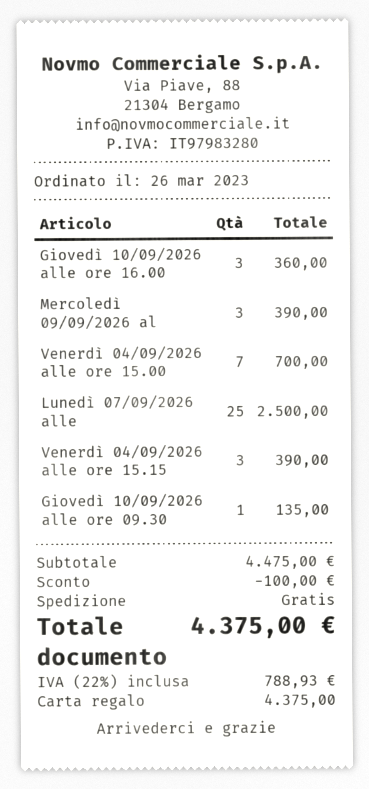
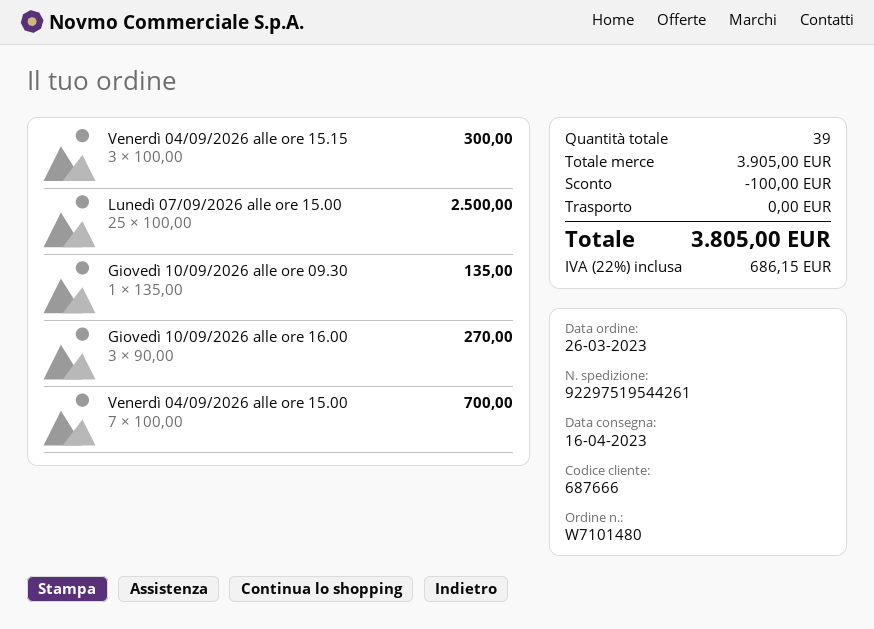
Giovedì 10/09/2026 alle ore 16.00: 3 for 360.00 -> 3 for 270.00
Mercoledì 09/09/2026 al: 3 for 390.00 -> none
Venerdì 04/09/2026 alle ore 15.15: 3 for 390.00 -> 3 for 300.00
subtotal: 4475.00 -> 3905.00
tax: 22% = 788.93 -> 22% = 686.15
total: 4375.00 -> 3805.00

